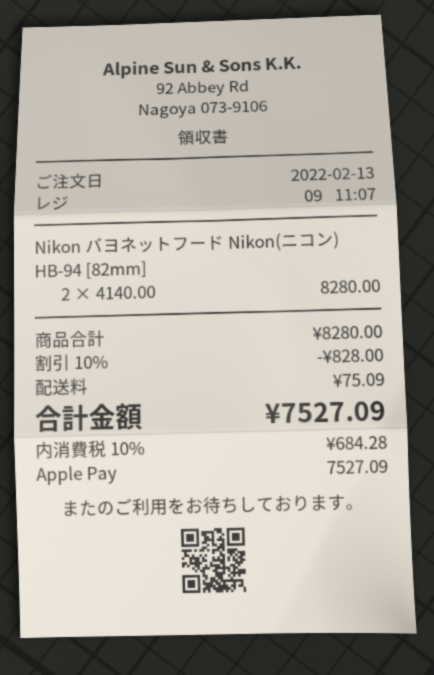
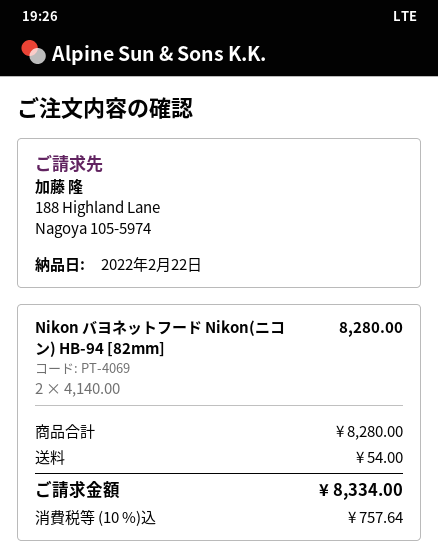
discount: 10% = 828.00 -> none
shipping: 75.09 -> 54.00
tax: 10% = 684.28 -> 10% = 757.64
total: 7527.09 -> 8334.00

